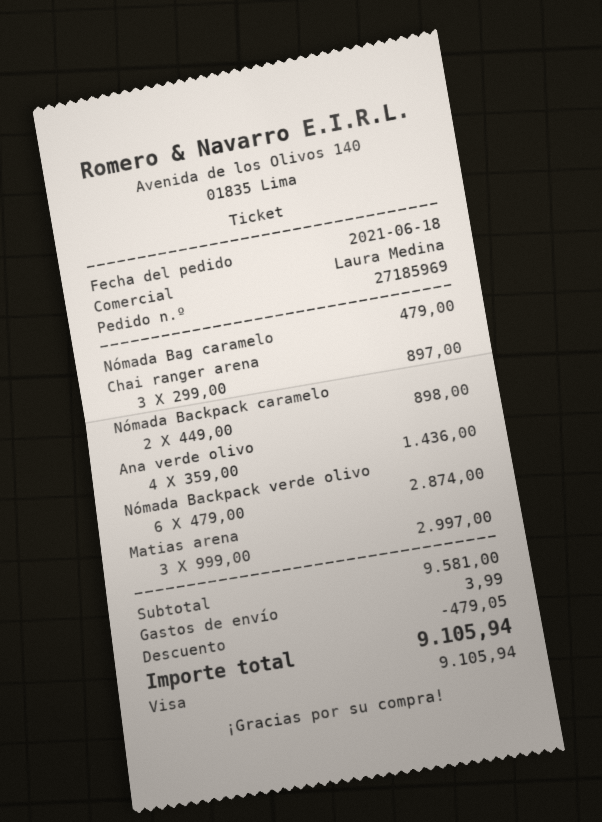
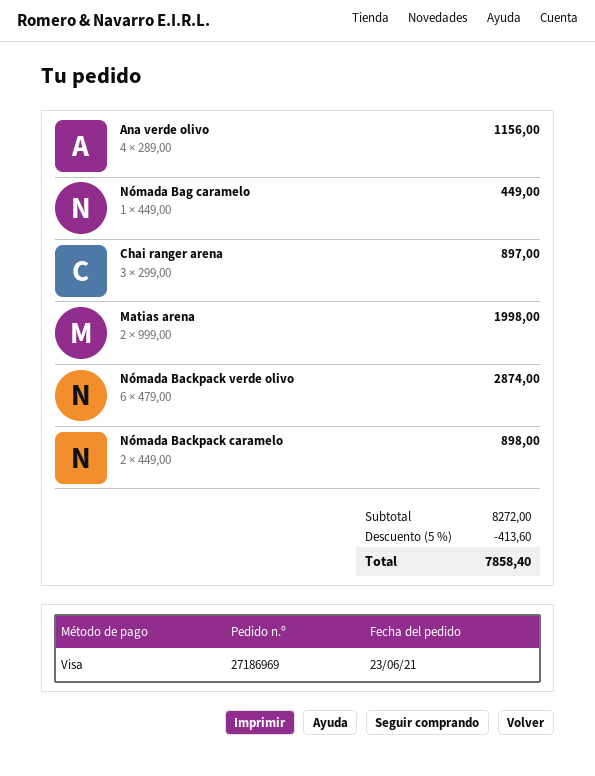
order number: 27185969 -> 27186969
order date: 2021-06-18 -> 2021-06-23
Nómada Bag caramelo: 1 x 479.00 = 479.00 -> 1 x 449.00 = 449.00
Ana verde olivo: 4 x 359.00 = 1436.00 -> 4 x 289.00 = 1156.00
Matias arena: 3 x 999.00 = 2997.00 -> 2 x 999.00 = 1998.00
subtotal: 9581.00 -> 8272.00
discount: 479.05 -> 413.60
shipping: 3.99 -> none
total: 9105.94 -> 7858.40

